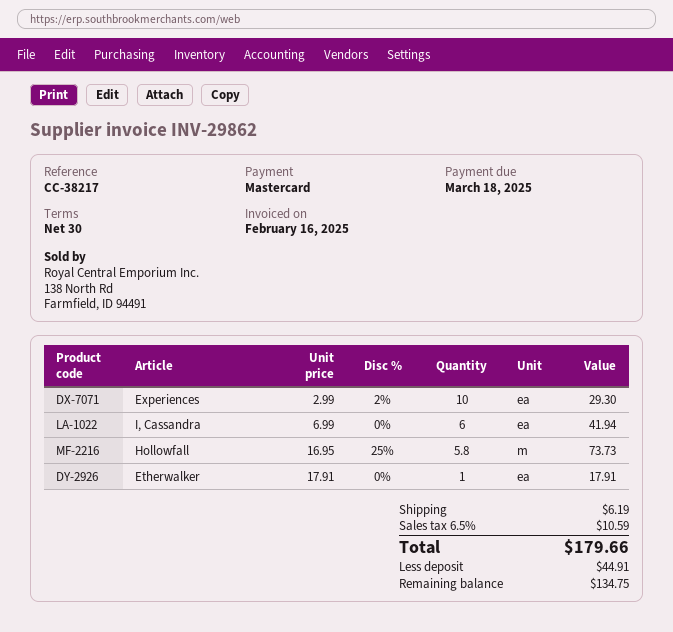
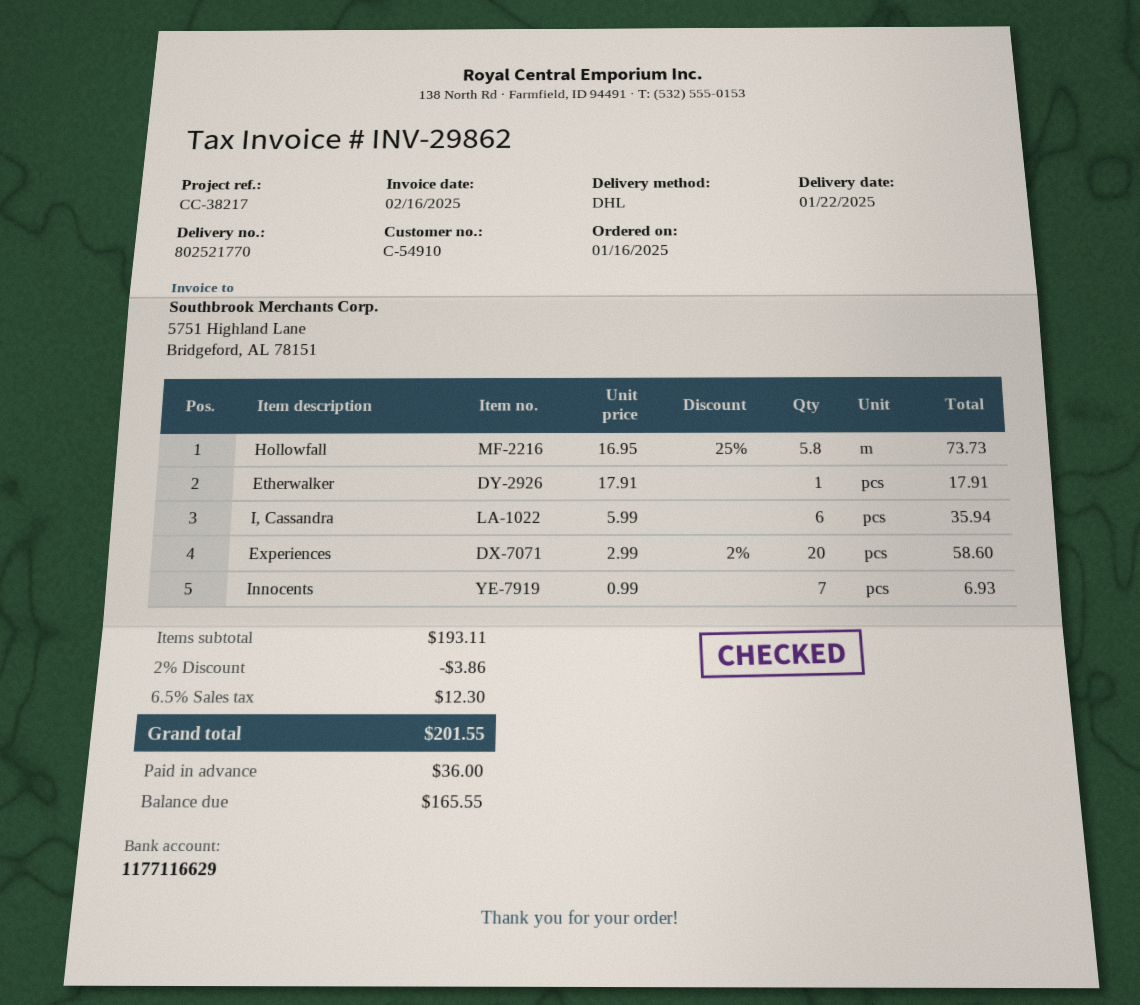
Experiences: 10 x 2.99 - 2% = 29.30 -> 20 x 2.99 - 2% = 58.60
I, Cassandra: 6 x 6.99 = 41.94 -> 6 x 5.99 = 35.94
Innocents: none -> 7 x 0.99 = 6.93
discount: none -> 2% = 3.86
shipping: 6.19 -> none
tax: 6.5% = 10.59 -> 6.5% = 12.30
total: 179.66 -> 201.55
deposit: 44.91 -> 36.00
balance: 134.75 -> 165.55

